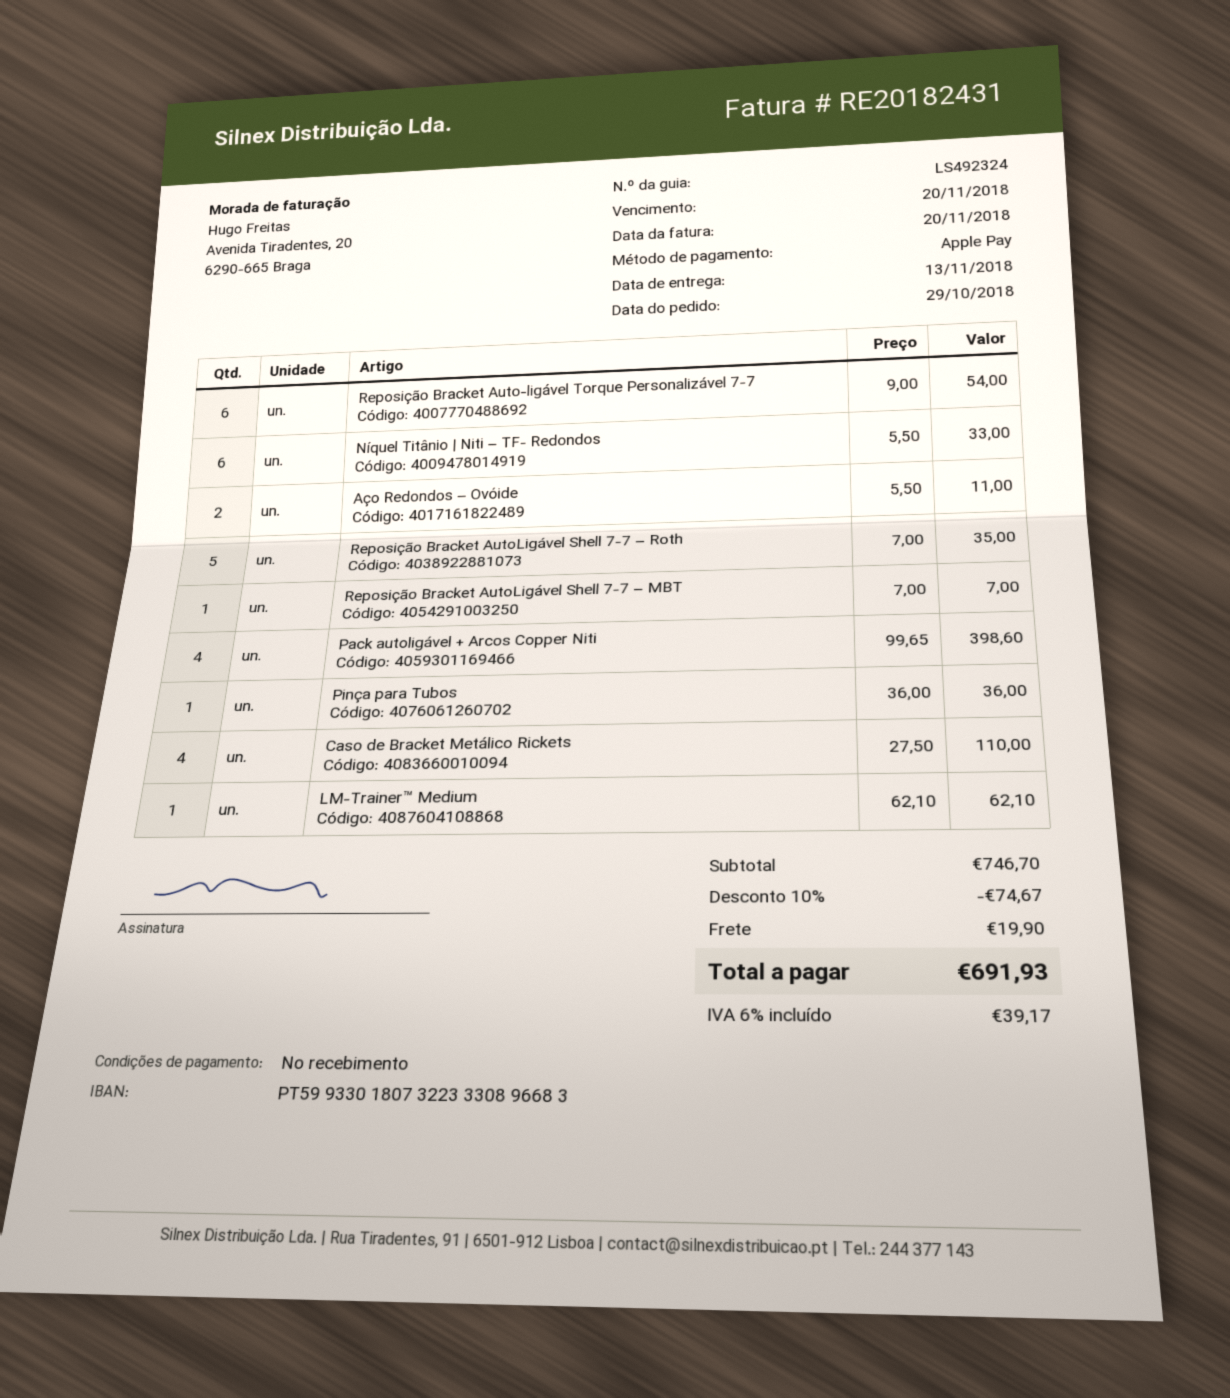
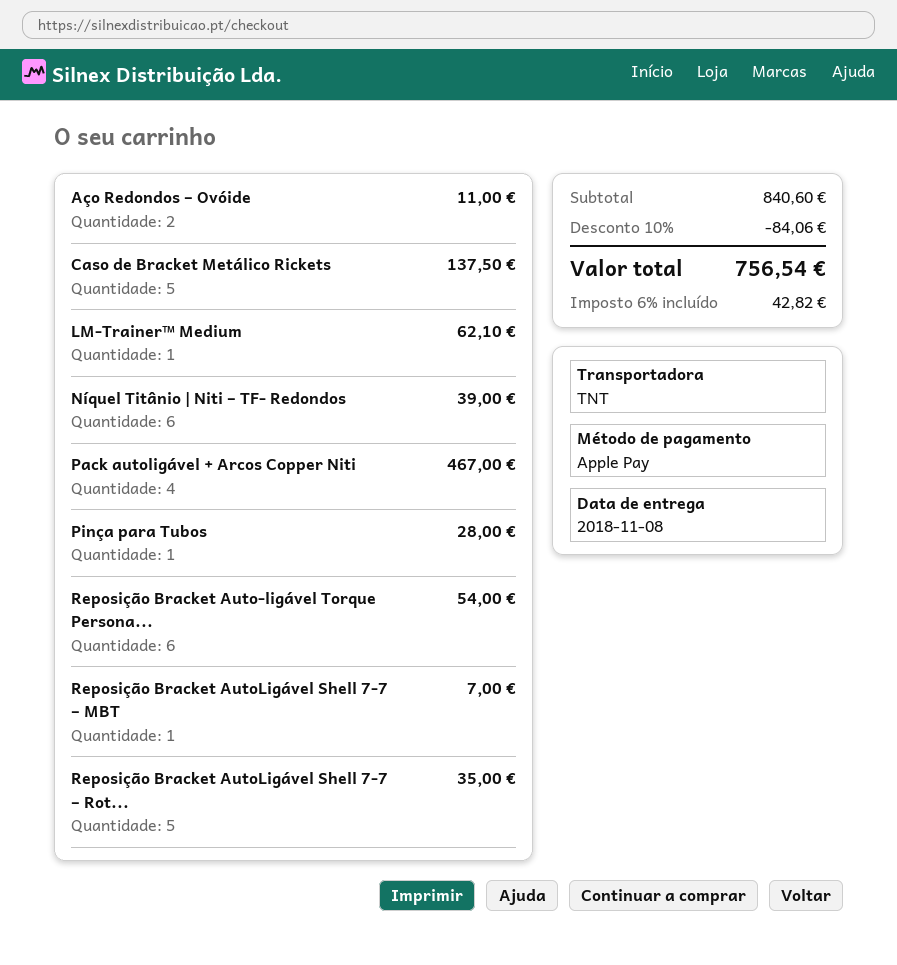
delivery date: 2018-11-13 -> 2018-11-08
Níquel Titânio | Niti – TF- Redondos: 6 for 33.00 -> 6 for 39.00
Pack autoligável + Arcos Copper Niti: 4 for 398.60 -> 4 for 467.00
Pinça para Tubos: 1 for 36.00 -> 1 for 28.00
Caso de Bracket Metálico Rickets: 4 for 110.00 -> 5 for 137.50
subtotal: 746.70 -> 840.60
discount: 10% = 74.67 -> 10% = 84.06
shipping: 19.90 -> none
tax: 6% = 39.17 -> 6% = 42.82
total: 691.93 -> 756.54

